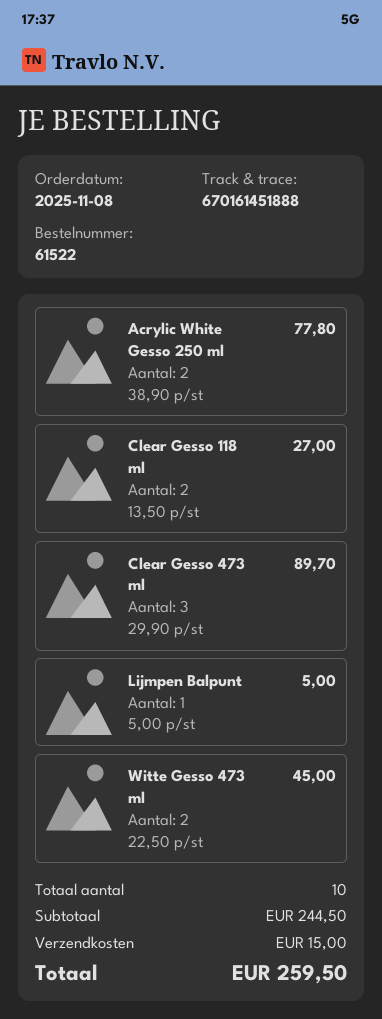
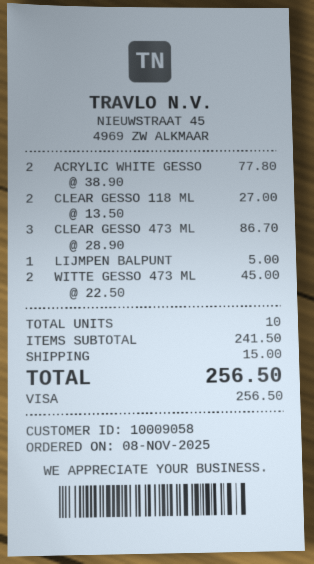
Clear Gesso 473 ml: 3 x 29.90 = 89.70 -> 3 x 28.90 = 86.70
subtotal: 244.50 -> 241.50
total: 259.50 -> 256.50

